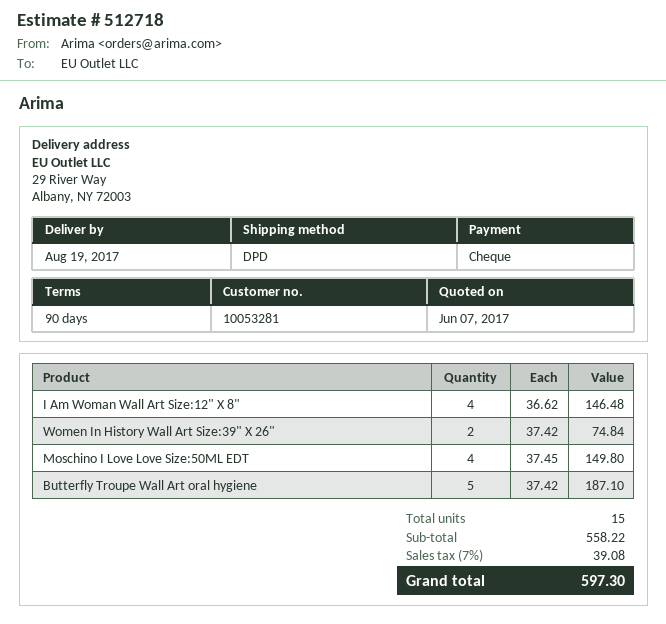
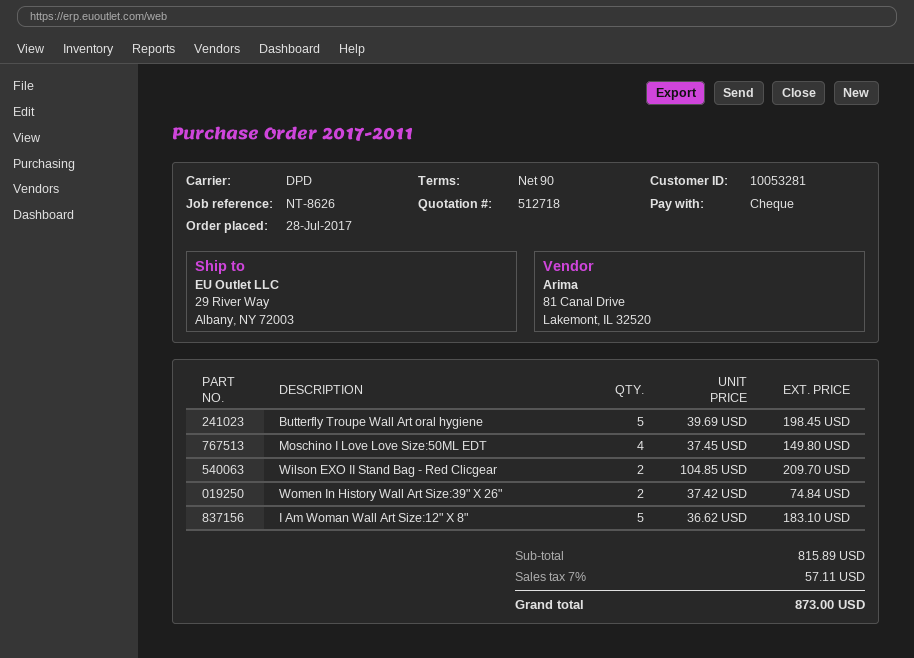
I Am Woman Wall Art Size:12" X 8": 4 x 36.62 = 146.48 -> 5 x 36.62 = 183.10
Butterfly Troupe Wall Art oral hygiene: 5 x 37.42 = 187.10 -> 5 x 39.69 = 198.45
Wilson EXO II Stand Bag - Red Clicgear: none -> 2 x 104.85 = 209.70
subtotal: 558.22 -> 815.89
tax: 7% = 39.08 -> 7% = 57.11
total: 597.30 -> 873.00

